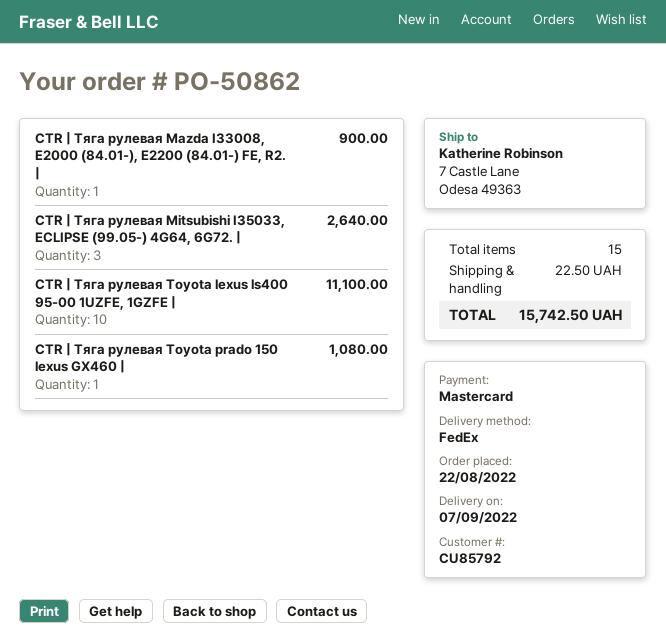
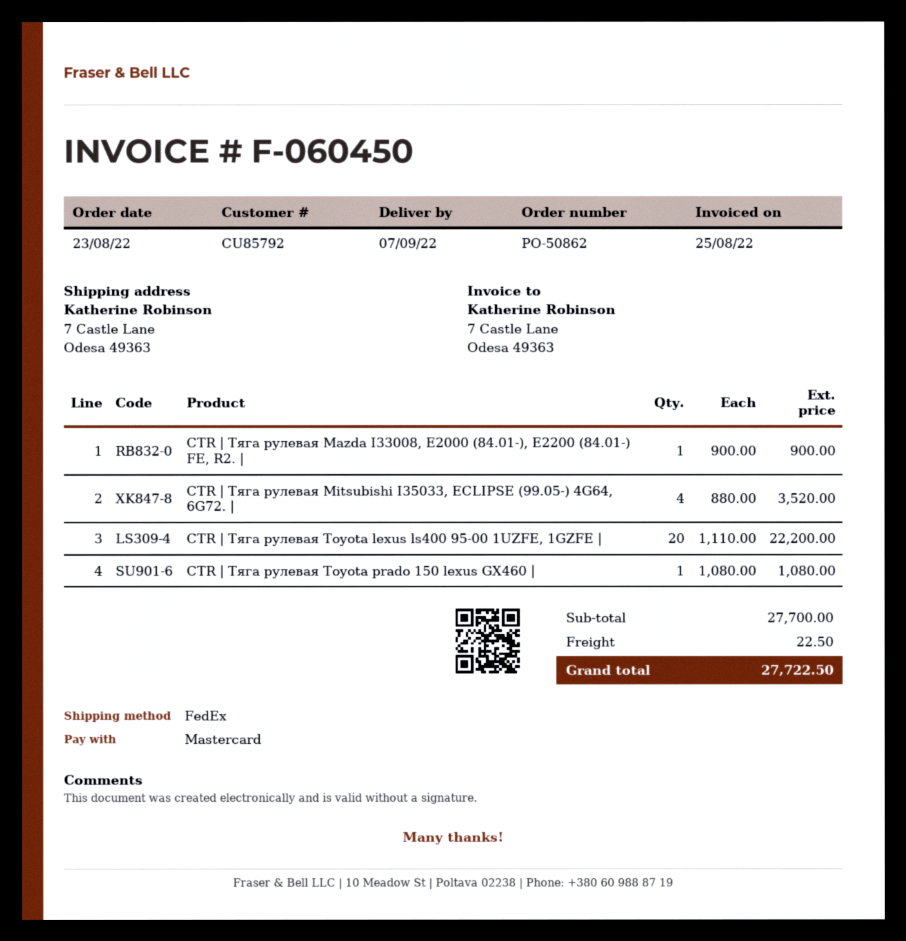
order date: 2022-08-22 -> 2022-08-23
CTR | Тяга рулевая Mitsubishi I35033, ECLIPSE (99.05-) 4G64, 6G72. |: 3 for 2640.00 -> 4 for 3520.00
CTR | Тяга рулевая Toyota lexus ls400 95-00 1UZFE, 1GZFE |: 10 for 11100.00 -> 20 for 22200.00
total: 15742.50 -> 27722.50

